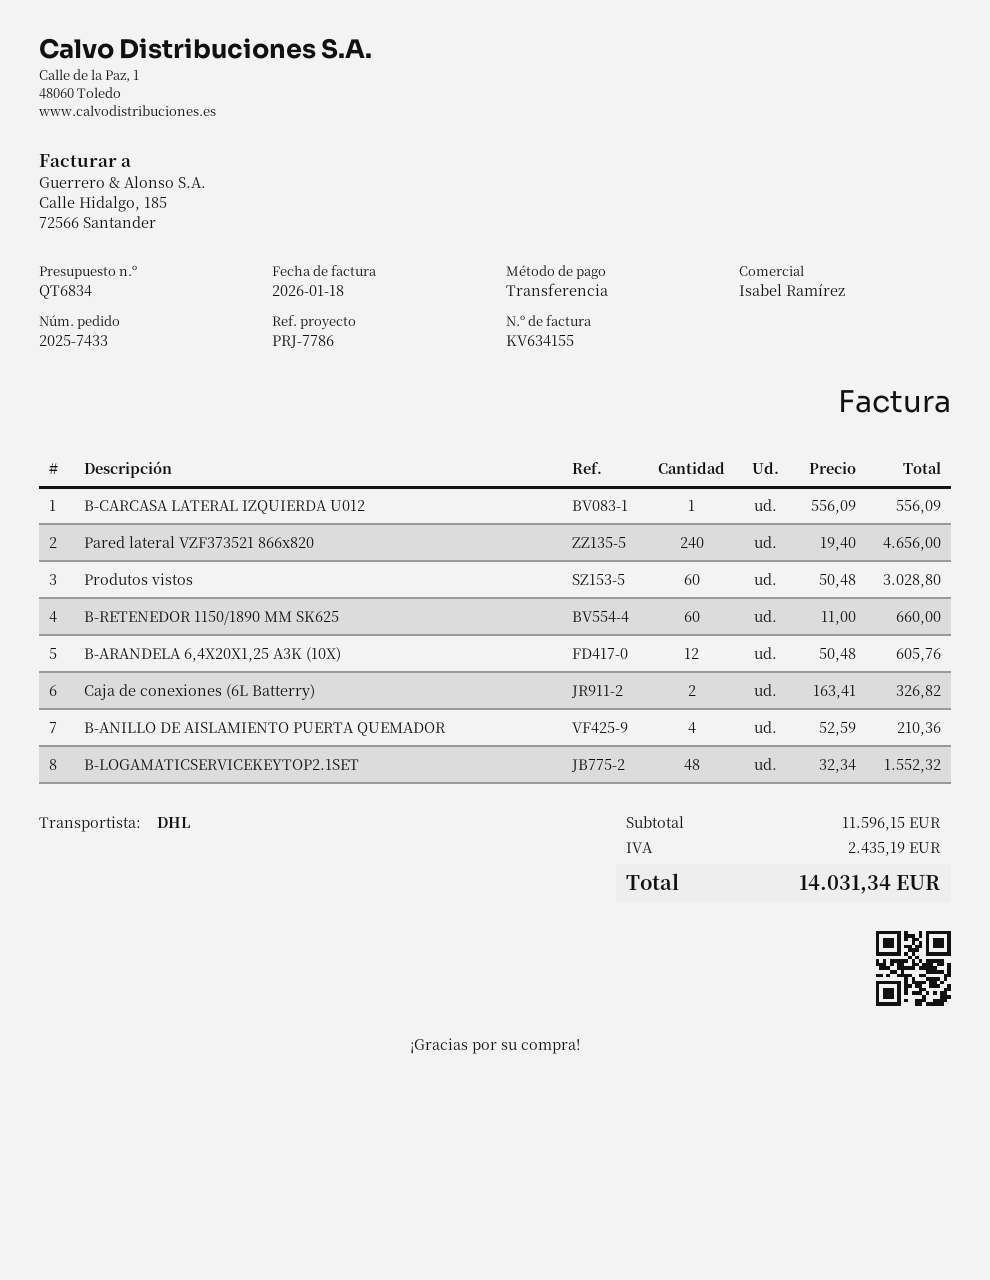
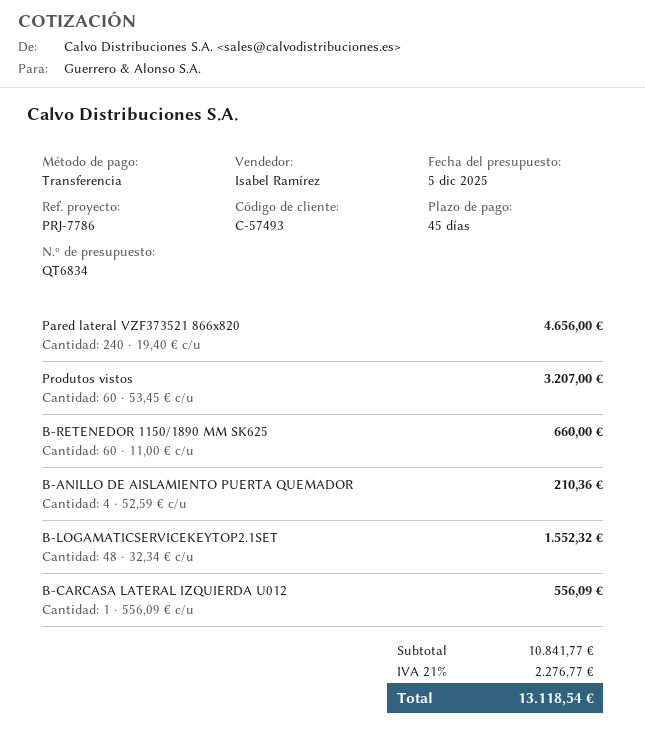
Produtos vistos: 60 x 50.48 = 3028.80 -> 60 x 53.45 = 3207.00
B-ARANDELA 6,4X20X1,25 A3K (10X): 12 x 50.48 = 605.76 -> none
Caja de conexiones (6L Batterry): 2 x 163.41 = 326.82 -> none
subtotal: 11596.15 -> 10841.77
tax: 2435.19 -> 2276.77
total: 14031.34 -> 13118.54

